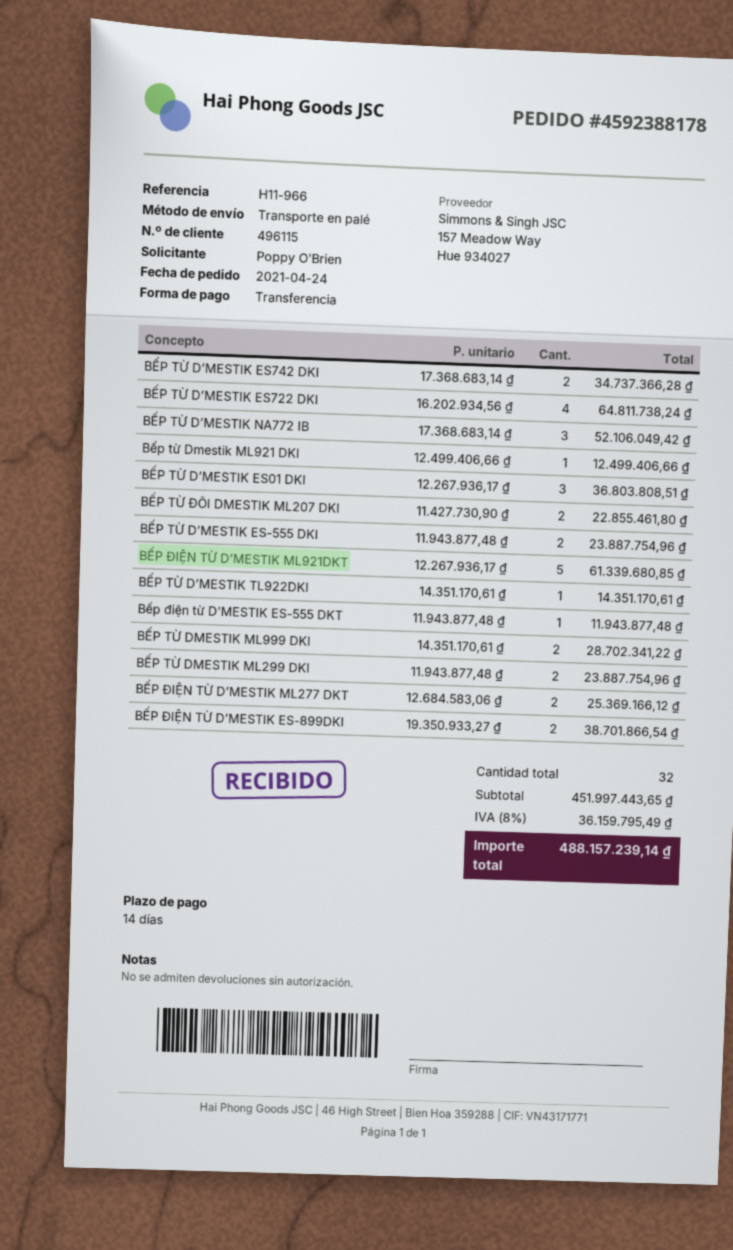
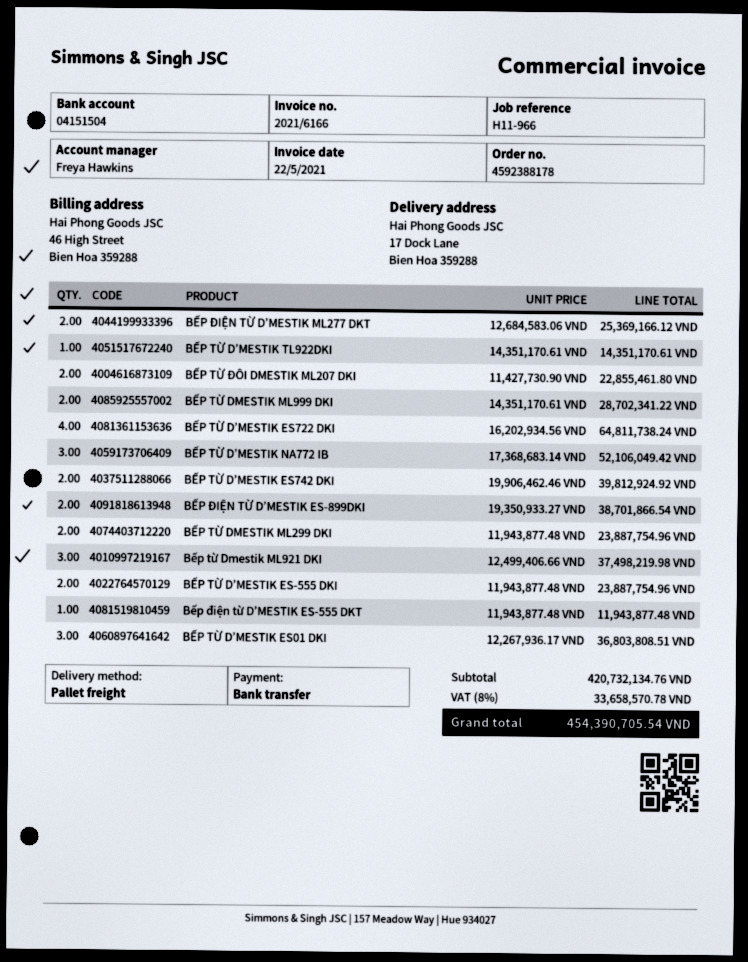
BẾP TỪ D’MESTIK ES742 DKI: 2 x 17368683.14 = 34737366.28 -> 2 x 19906462.46 = 39812924.92
Bếp từ Dmestik ML921 DKI: 1 x 12499406.66 = 12499406.66 -> 3 x 12499406.66 = 37498219.98
BẾP ĐIỆN TỪ D’MESTIK ML921DKT: 5 x 12267936.17 = 61339680.85 -> none
subtotal: 451997443.65 -> 420732134.76
tax: 8% = 36159795.49 -> 8% = 33658570.78
total: 488157239.14 -> 454390705.54

